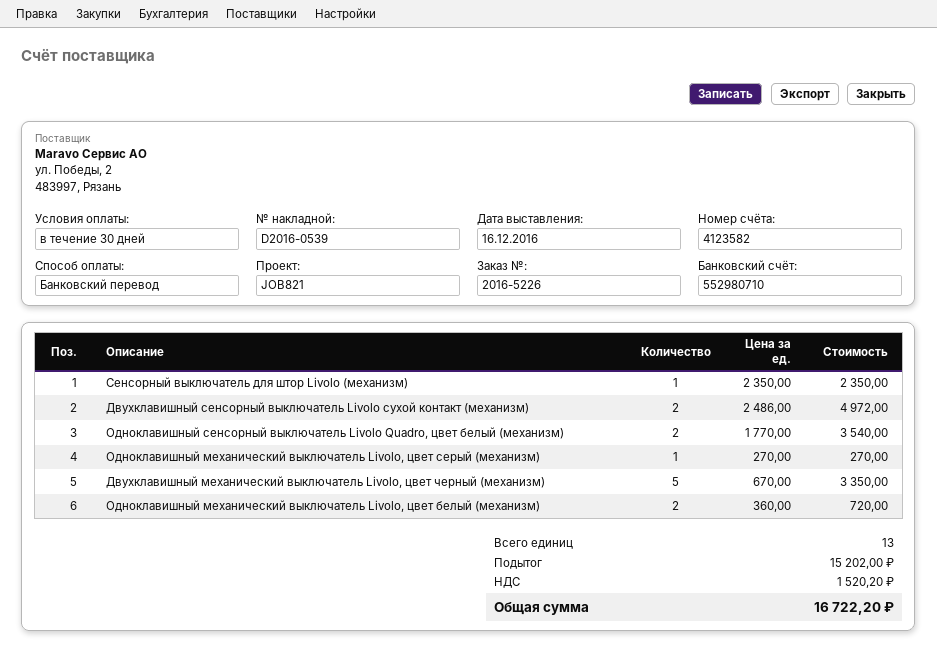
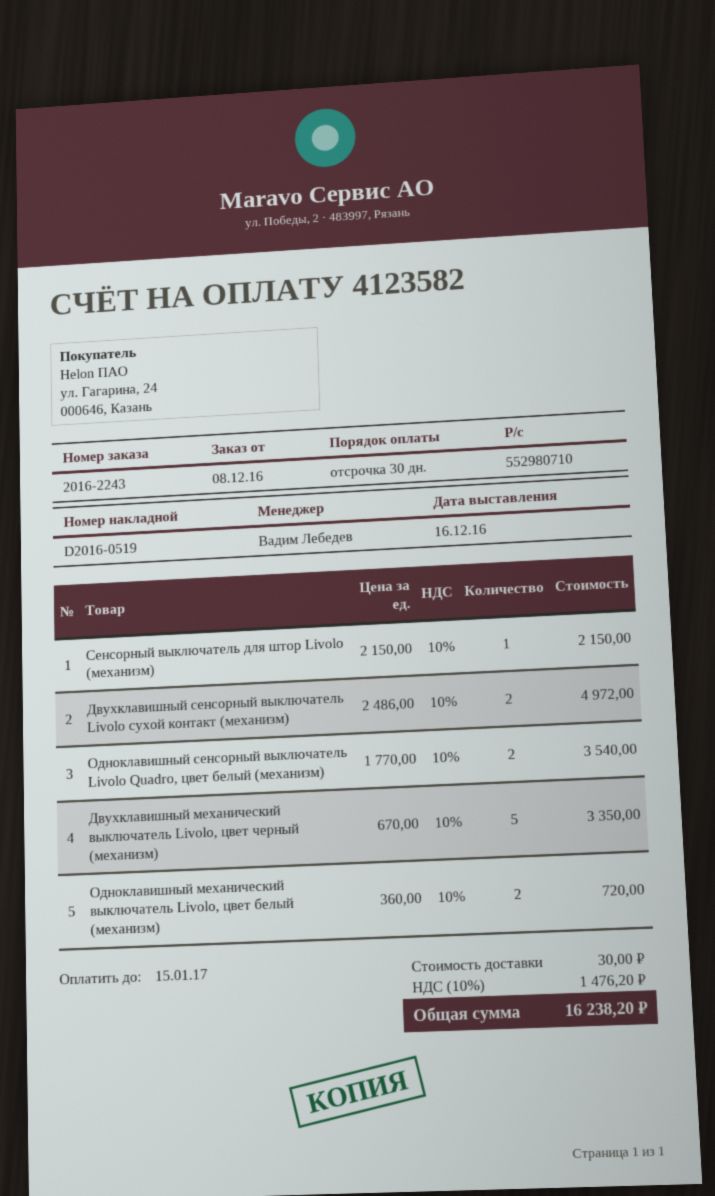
order number: 2016-5226 -> 2016-2243
delivery note number: D2016-0539 -> D2016-0519
Сенсорный выключатель для штор Livolo (механизм): 1 x 2350.00 = 2350.00 -> 1 x 2150.00 = 2150.00
Одноклавишный механический выключатель Livolo, цвет серый (механизм): 1 x 270.00 = 270.00 -> none
shipping: none -> 30.00
tax: 1520.20 -> 1476.20
total: 16722.20 -> 16238.20

